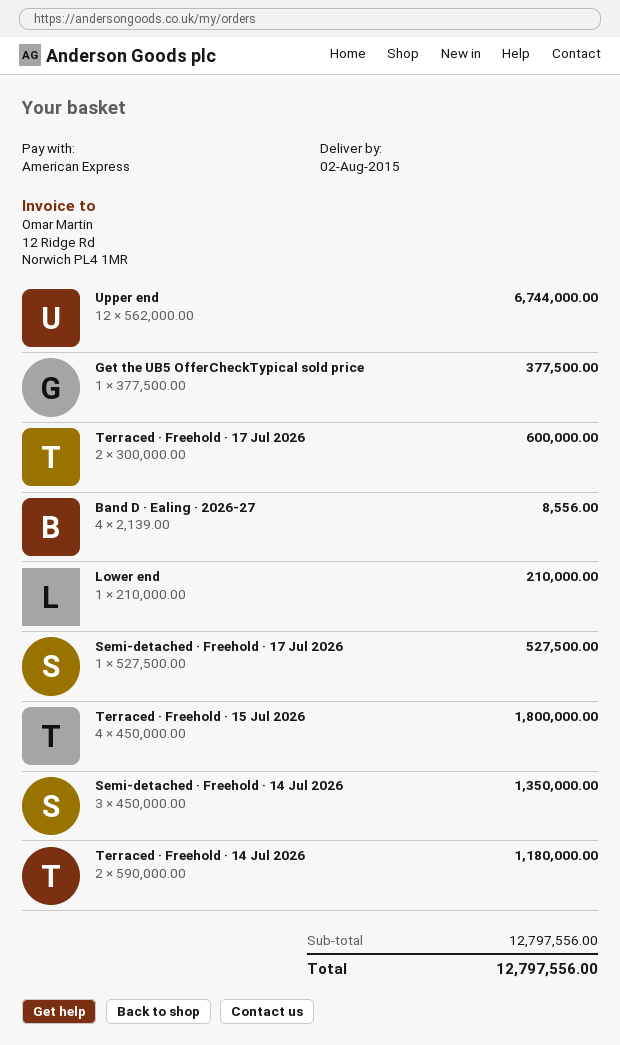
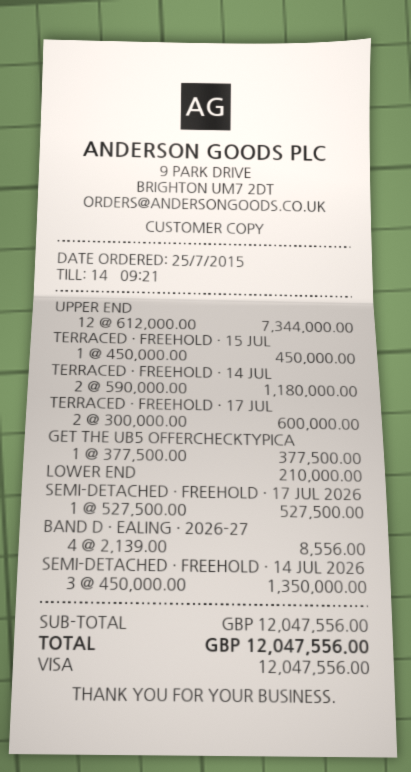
payment method: American Express -> Visa
Upper end: 12 x 562000.00 = 6744000.00 -> 12 x 612000.00 = 7344000.00
Terraced · Freehold · 15 Jul 2026: 4 x 450000.00 = 1800000.00 -> 1 x 450000.00 = 450000.00
subtotal: 12797556.00 -> 12047556.00
total: 12797556.00 -> 12047556.00

